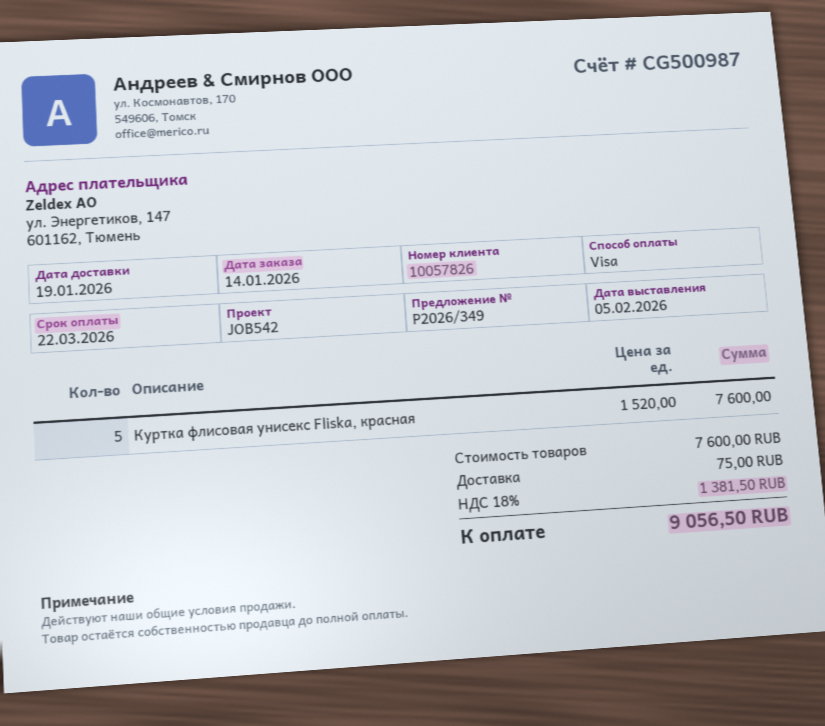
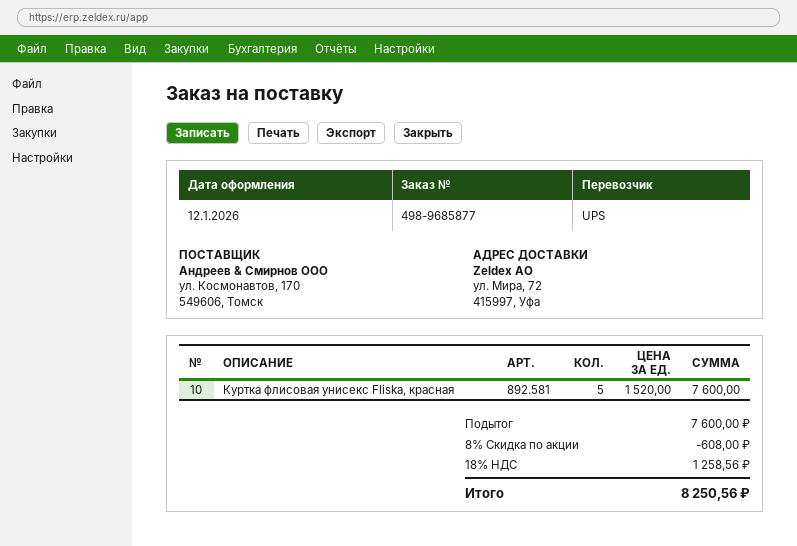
order date: 2026-01-14 -> 2026-01-12
discount: none -> 8% = 608.00
shipping: 75.00 -> none
tax: 18% = 1381.50 -> 18% = 1258.56
total: 9056.50 -> 8250.56

